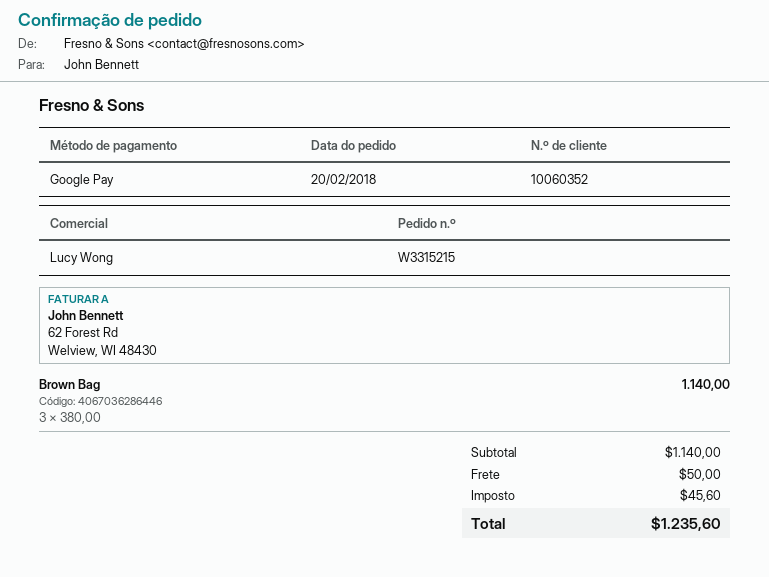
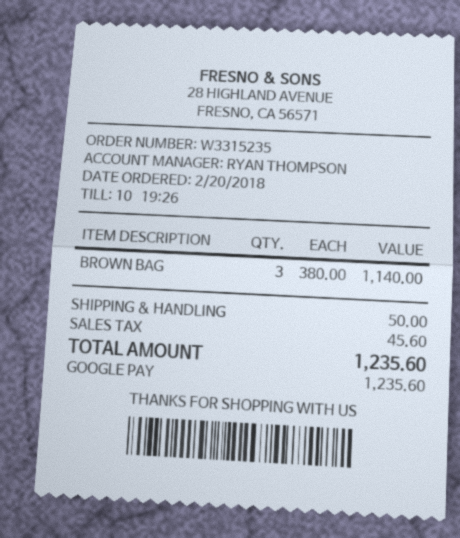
order number: W3315215 -> W3315235
sales rep: Lucy Wong -> RYAN THOMPSON

